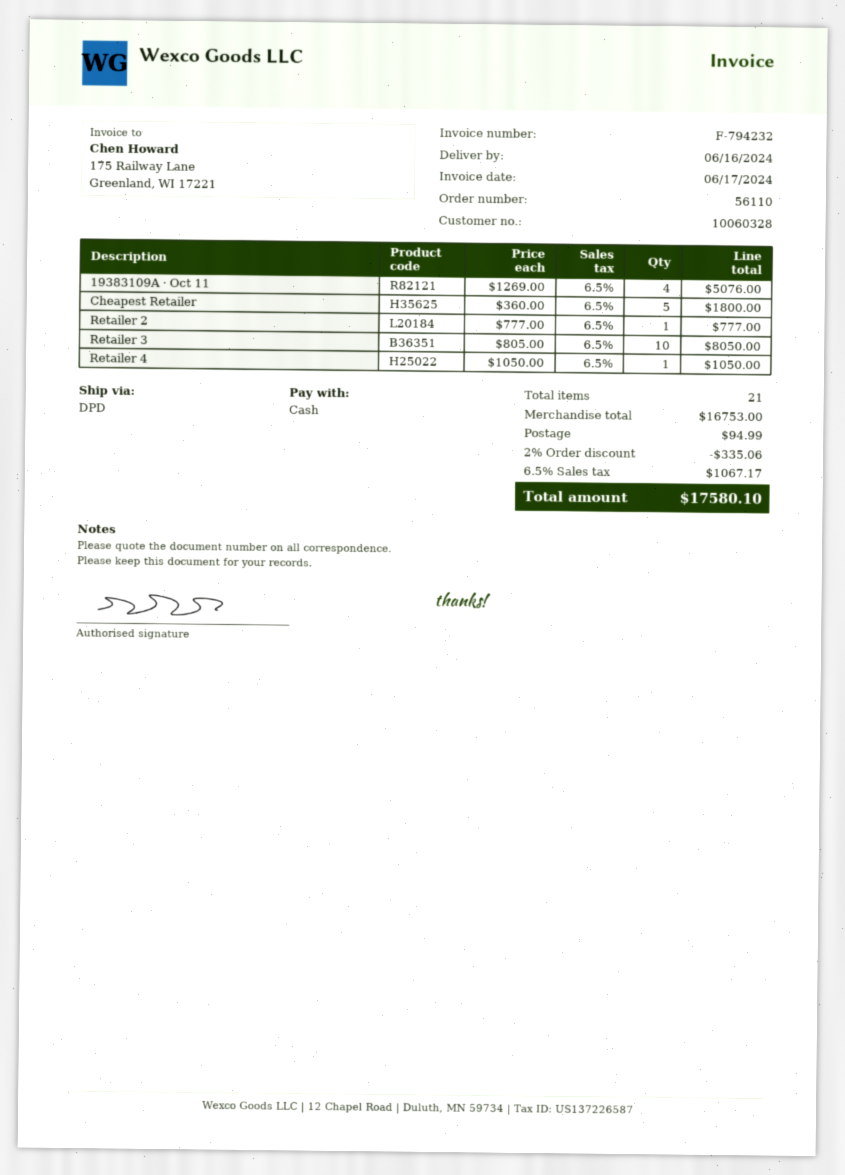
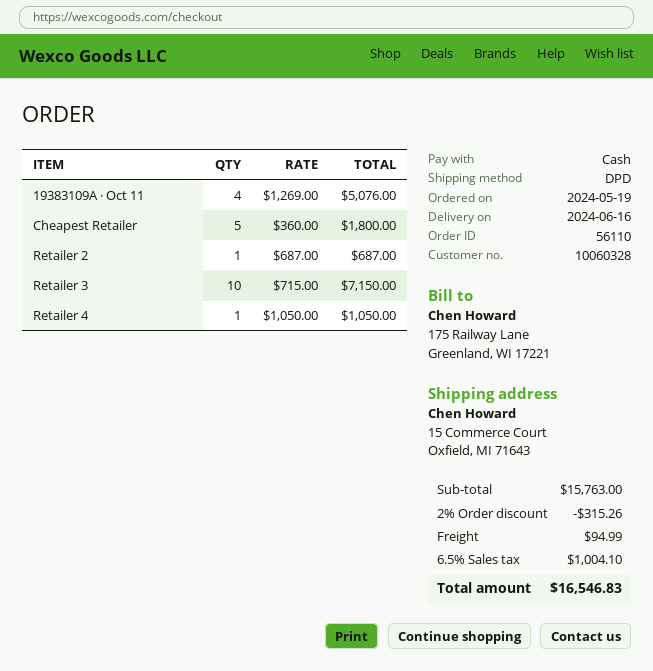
Retailer 2: 1 x 777.00 = 777.00 -> 1 x 687.00 = 687.00
Retailer 3: 10 x 805.00 = 8050.00 -> 10 x 715.00 = 7150.00
subtotal: 16753.00 -> 15763.00
discount: 2% = 335.06 -> 2% = 315.26
tax: 6.5% = 1067.17 -> 6.5% = 1004.10
total: 17580.10 -> 16546.83

